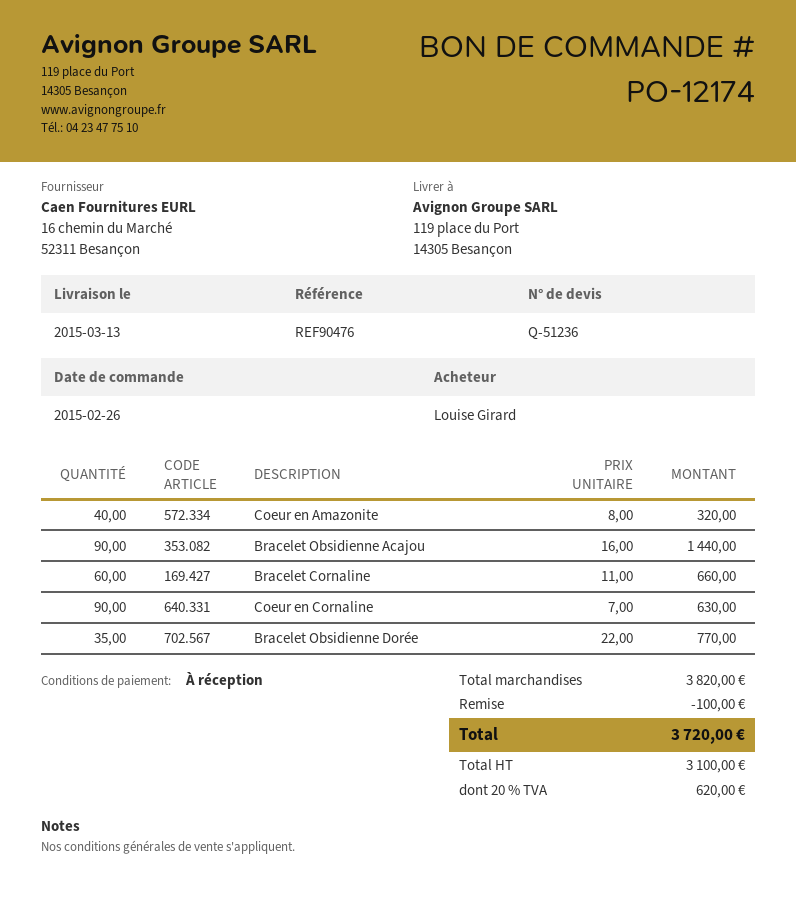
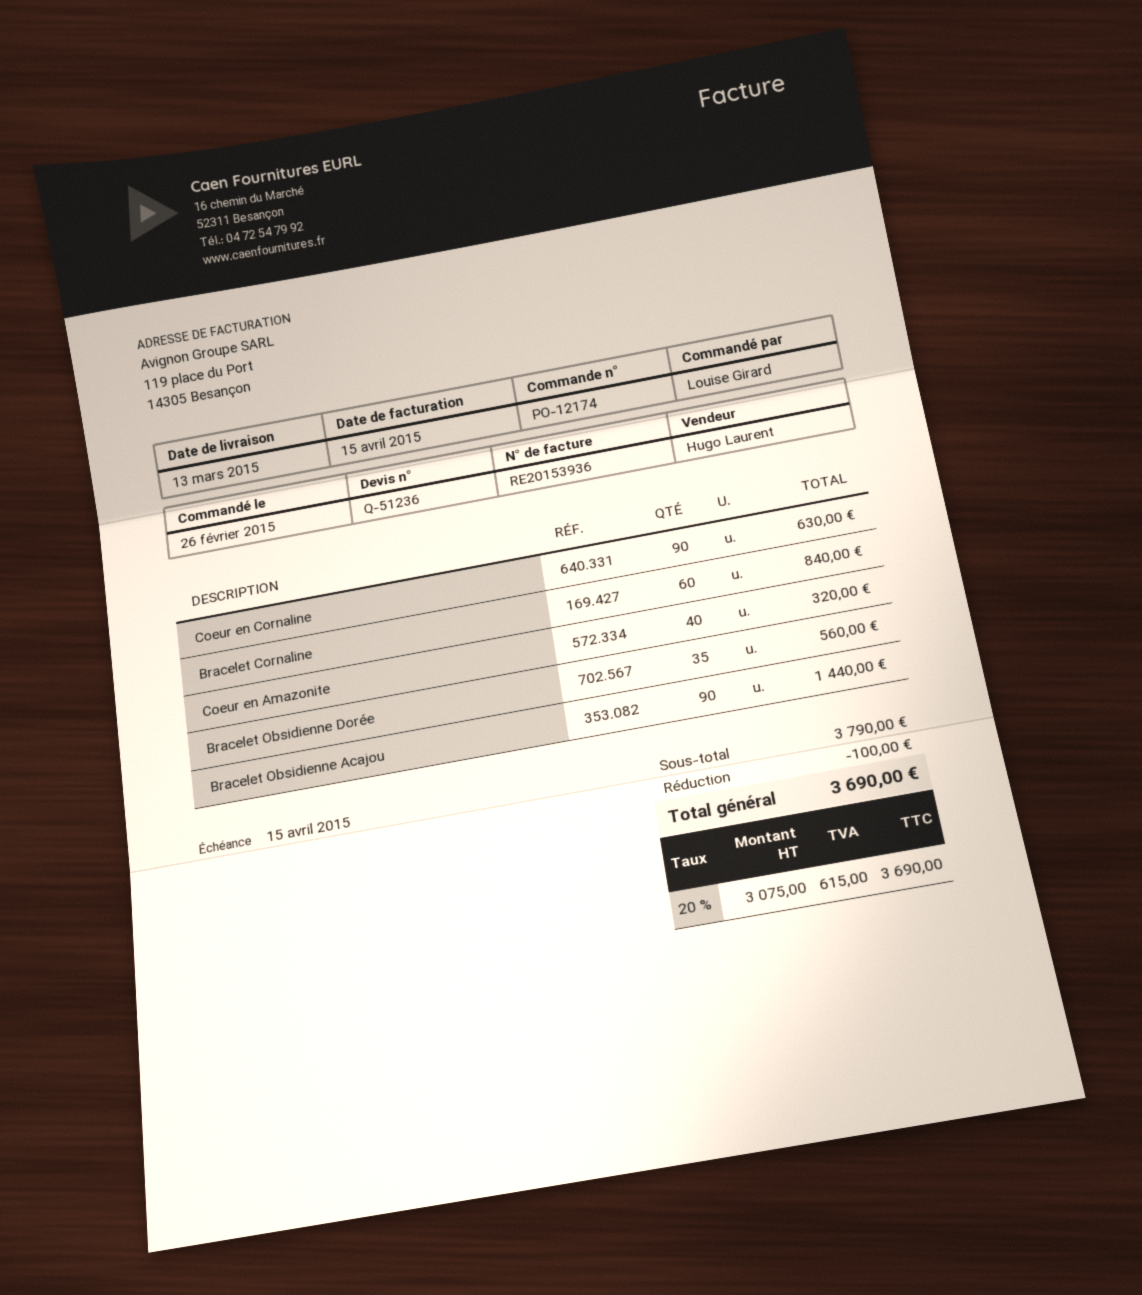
Bracelet Cornaline: 60 for 660.00 -> 60 for 840.00
Bracelet Obsidienne Dorée: 35 for 770.00 -> 35 for 560.00
subtotal: 3820.00 -> 3790.00
net: 3100.00 -> 3075.00
tax: 20% = 620.00 -> 20% = 615.00
total: 3720.00 -> 3690.00

